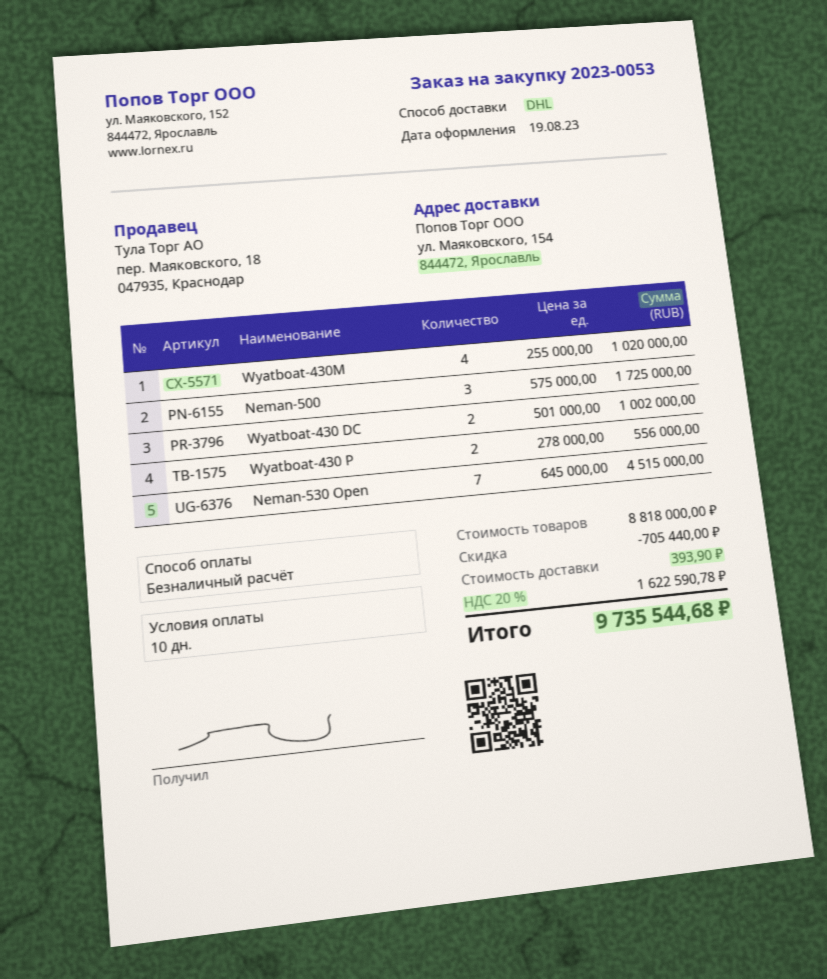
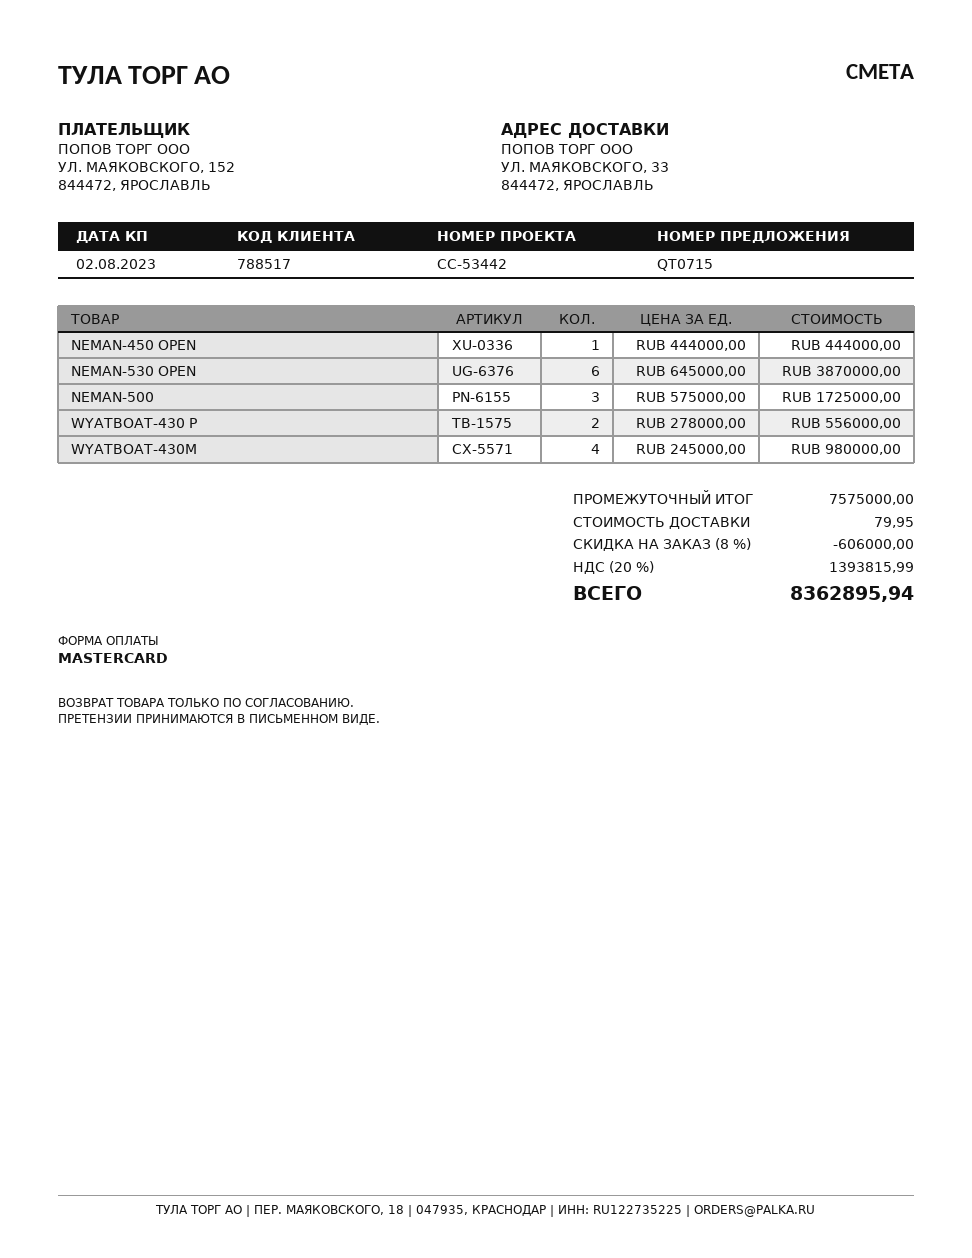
payment method: bank transfer -> Mastercard
ship to: ул. Маяковского, 154, 844472, Ярославль -> УЛ. МАЯКОВСКОГО, 33, 844472, ЯРОСЛАВЛЬ
Wyatboat-430М: 4 x 255000.00 = 1020000.00 -> 4 x 245000.00 = 980000.00
Wyatboat-430 DC: 2 x 501000.00 = 1002000.00 -> none
Neman-530 Open: 7 x 645000.00 = 4515000.00 -> 6 x 645000.00 = 3870000.00
NEMAN-450 OPEN: none -> 1 x 444000.00 = 444000.00
subtotal: 8818000.00 -> 7575000.00
discount: 705440.00 -> 606000.00
shipping: 393.90 -> 79.95
tax: 20% = 1622590.78 -> 20% = 1393815.99
total: 9735544.68 -> 8362895.94

